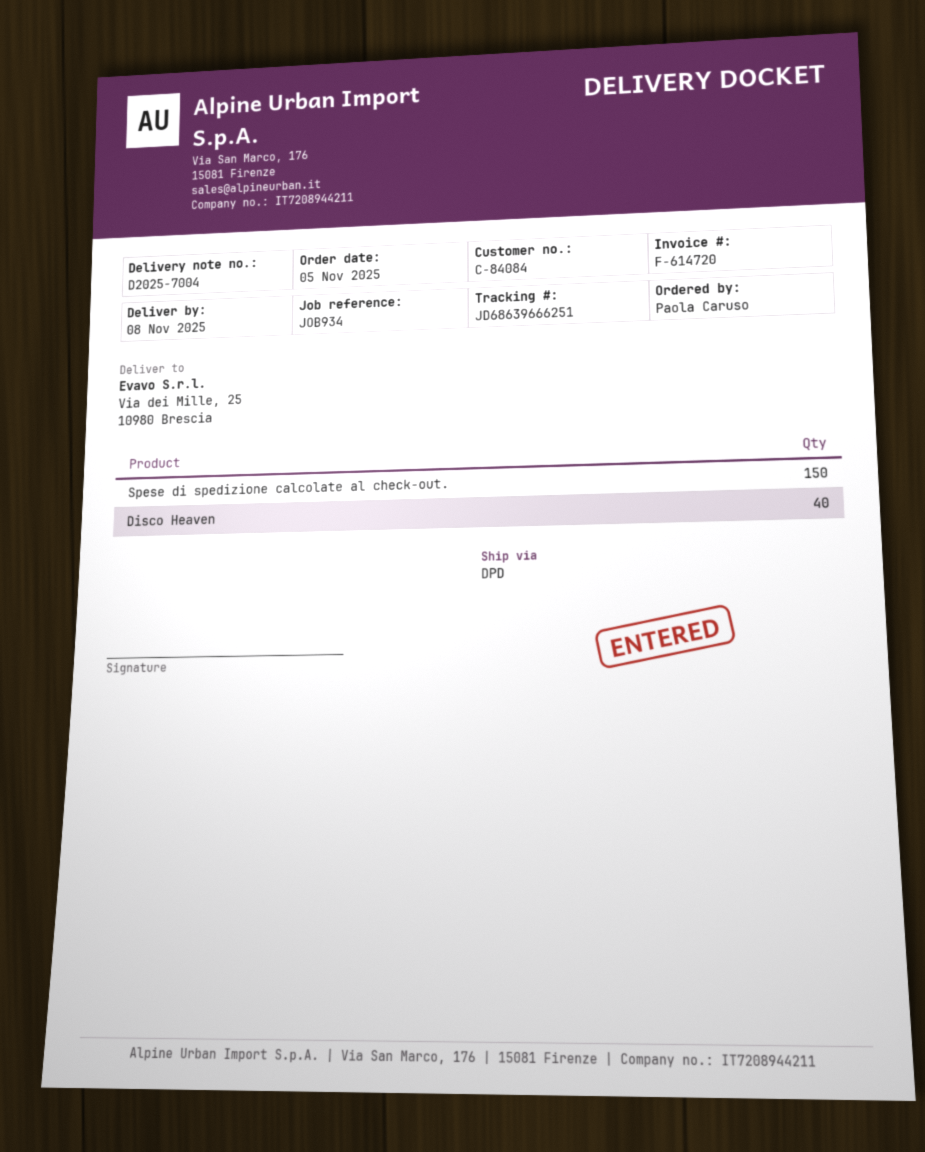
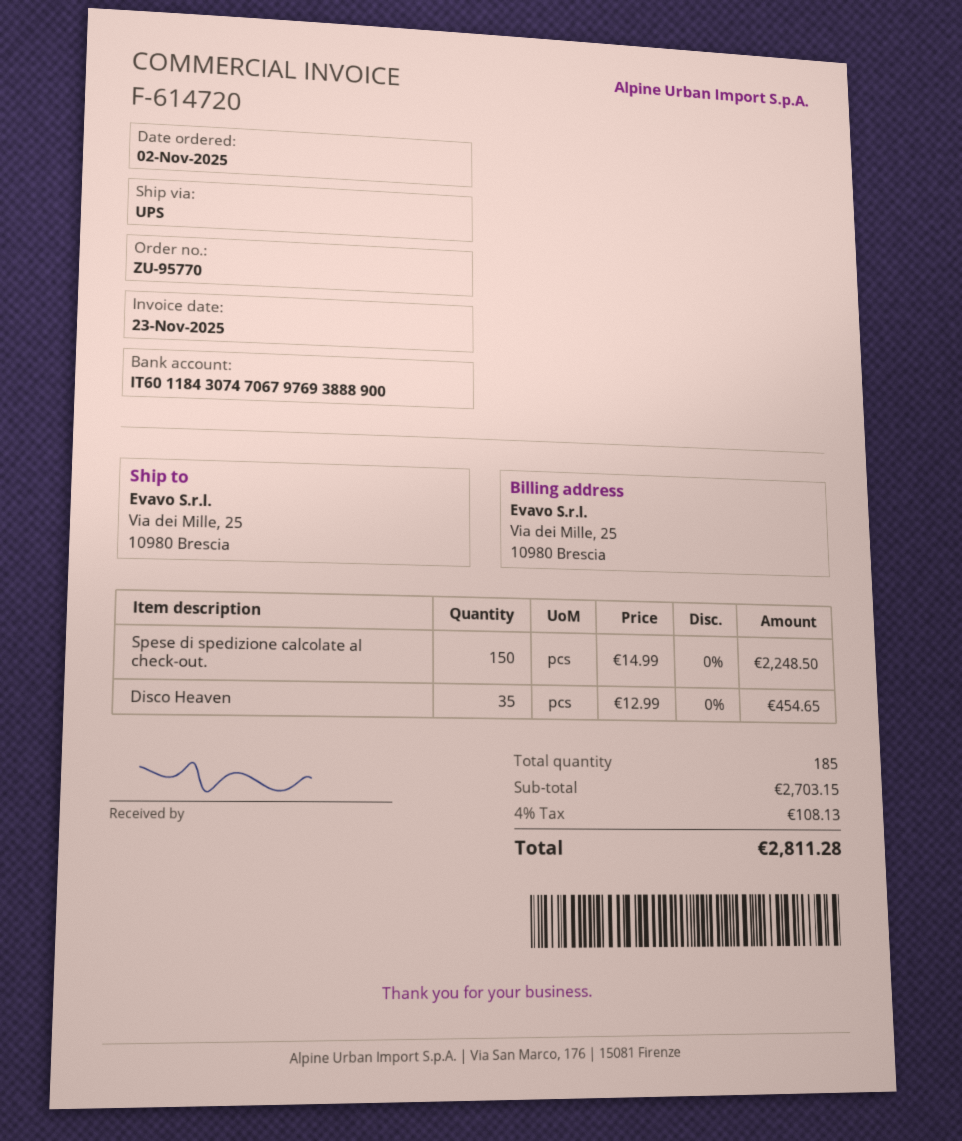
order date: 2025-11-05 -> 2025-11-02
shipping method: DPD -> UPS
Disco Heaven: 40 -> 35

